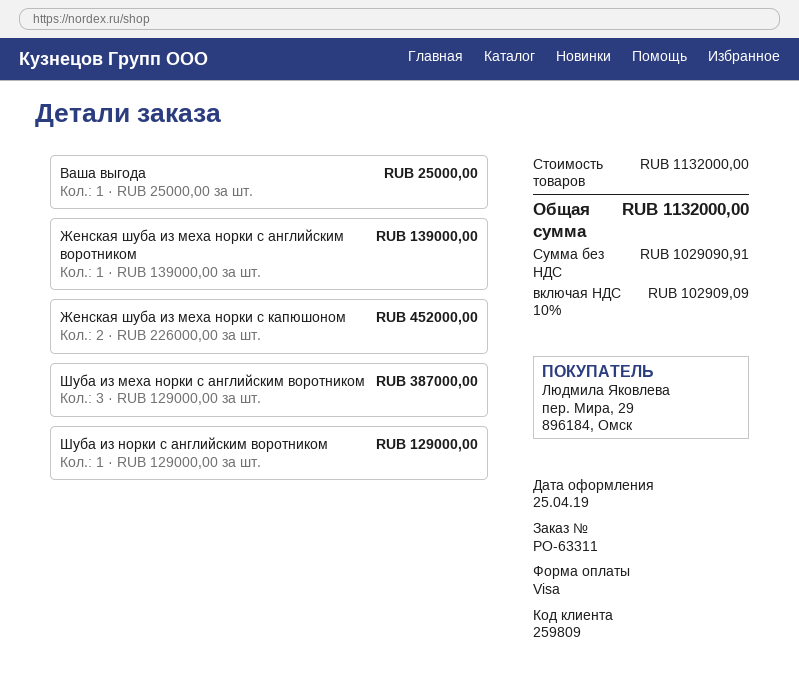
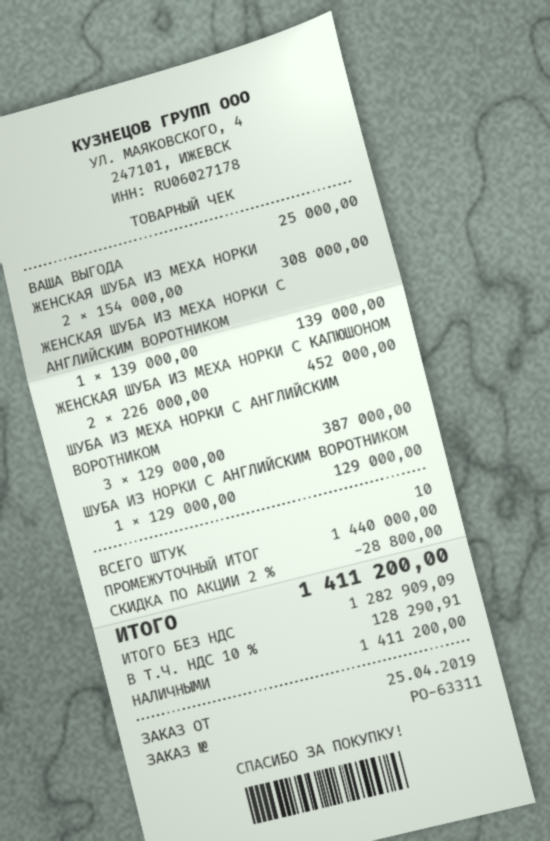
payment method: Visa -> cash
ЖЕНСКАЯ ШУБА ИЗ МЕХА НОРКИ: none -> 2 x 154000.00 = 308000.00
subtotal: 1132000.00 -> 1440000.00
discount: none -> 2% = 28800.00
net: 1029090.91 -> 1282909.09
tax: 10% = 102909.09 -> 10% = 128290.91
total: 1132000.00 -> 1411200.00

